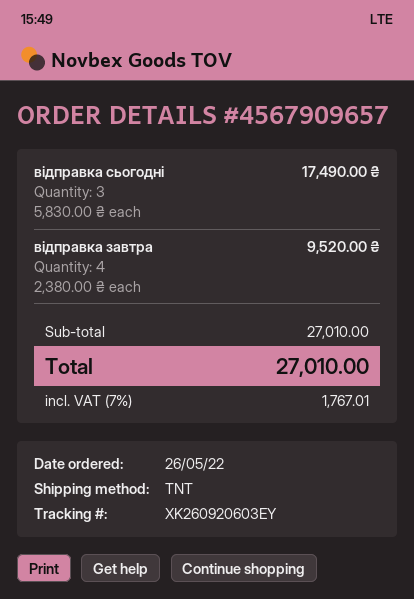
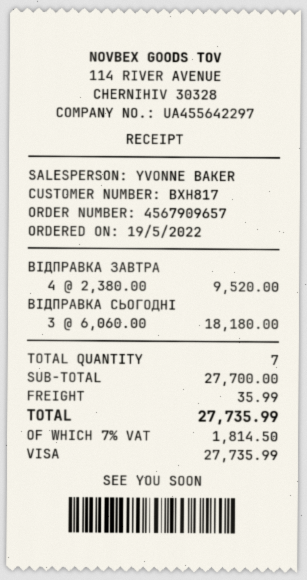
order date: 2022-05-26 -> 2022-05-19
відправка сьогодні: 3 x 5830.00 = 17490.00 -> 3 x 6060.00 = 18180.00
subtotal: 27010.00 -> 27700.00
shipping: none -> 35.99
tax: 7% = 1767.01 -> 7% = 1814.50
total: 27010.00 -> 27735.99

